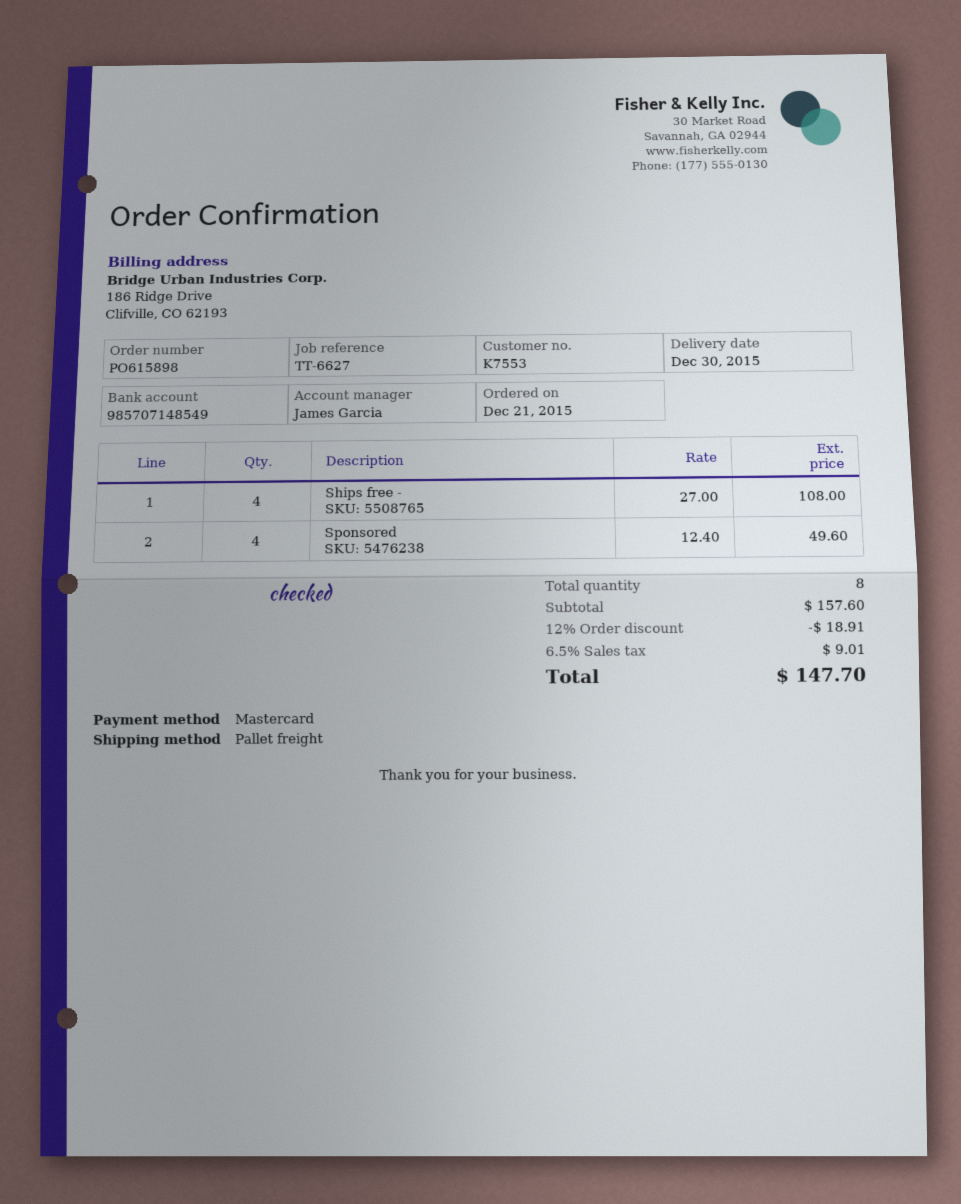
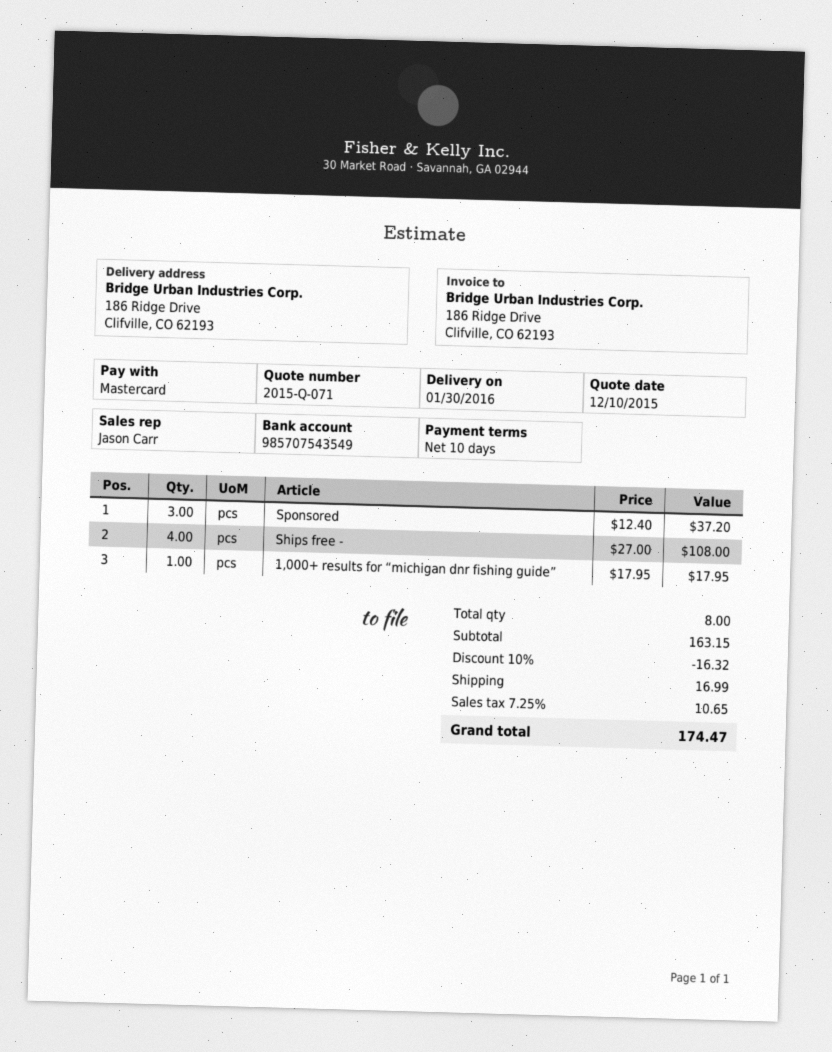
delivery date: 2015-12-30 -> 2016-01-30
sales rep: James Garcia -> Jason Carr
bank account: 985707148549 -> 985707543549
Sponsored: 4 x 12.40 = 49.60 -> 3 x 12.40 = 37.20
1,000+ results for “michigan dnr fishing guide”: none -> 1 x 17.95 = 17.95
subtotal: 157.60 -> 163.15
discount: 12% = 18.91 -> 10% = 16.32
shipping: none -> 16.99
tax: 6.5% = 9.01 -> 7.25% = 10.65
total: 147.70 -> 174.47

